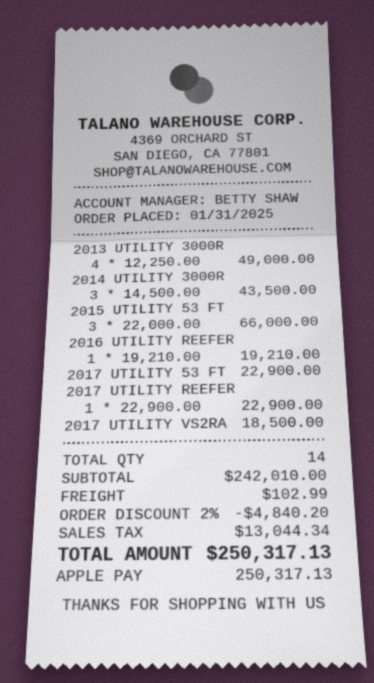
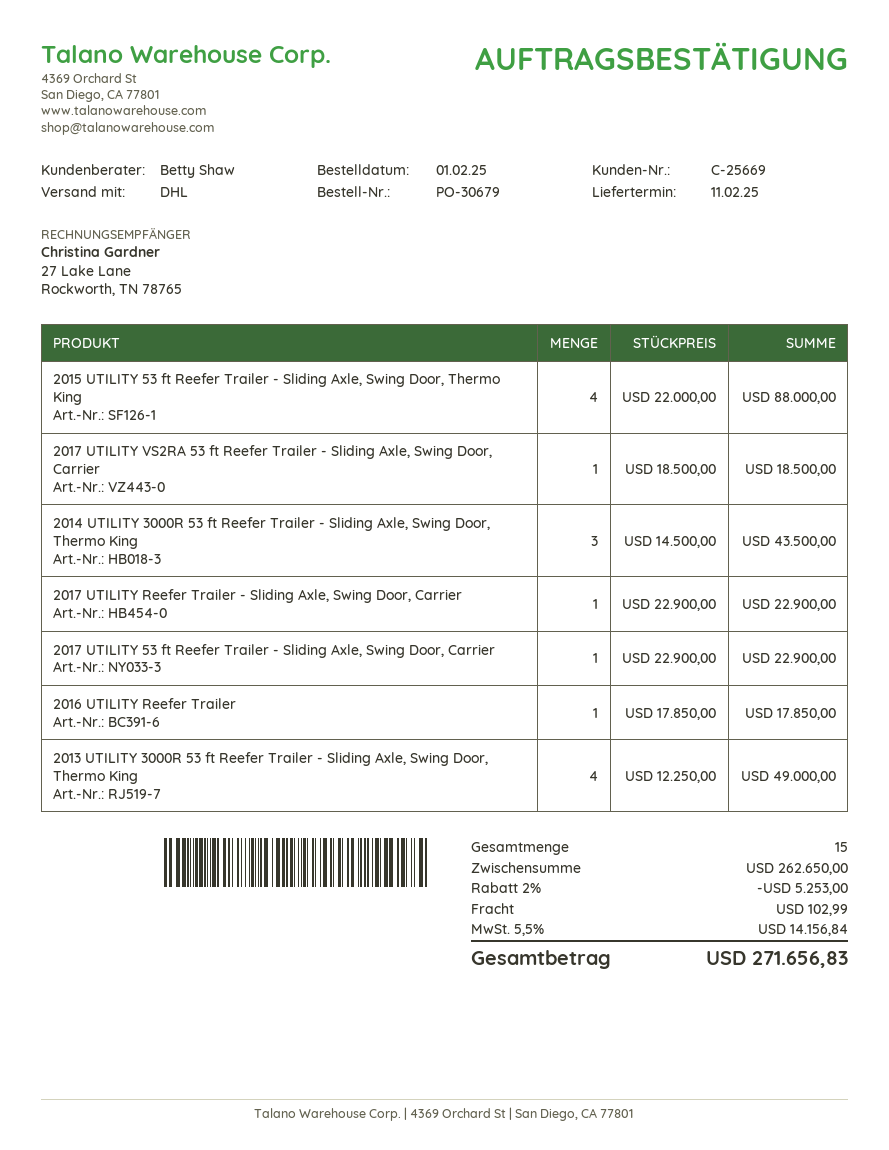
order date: 2025-01-31 -> 2025-02-01
2015 UTILITY 53 FT: 3 x 22000.00 = 66000.00 -> 4 x 22000.00 = 88000.00
2016 UTILITY REEFER: 1 x 19210.00 = 19210.00 -> 1 x 17850.00 = 17850.00
total quantity: 14 -> 15
subtotal: 242010.00 -> 262650.00
discount: 2% = 4840.20 -> 2% = 5253.00
tax: 13044.34 -> 14156.84
total: 250317.13 -> 271656.83

